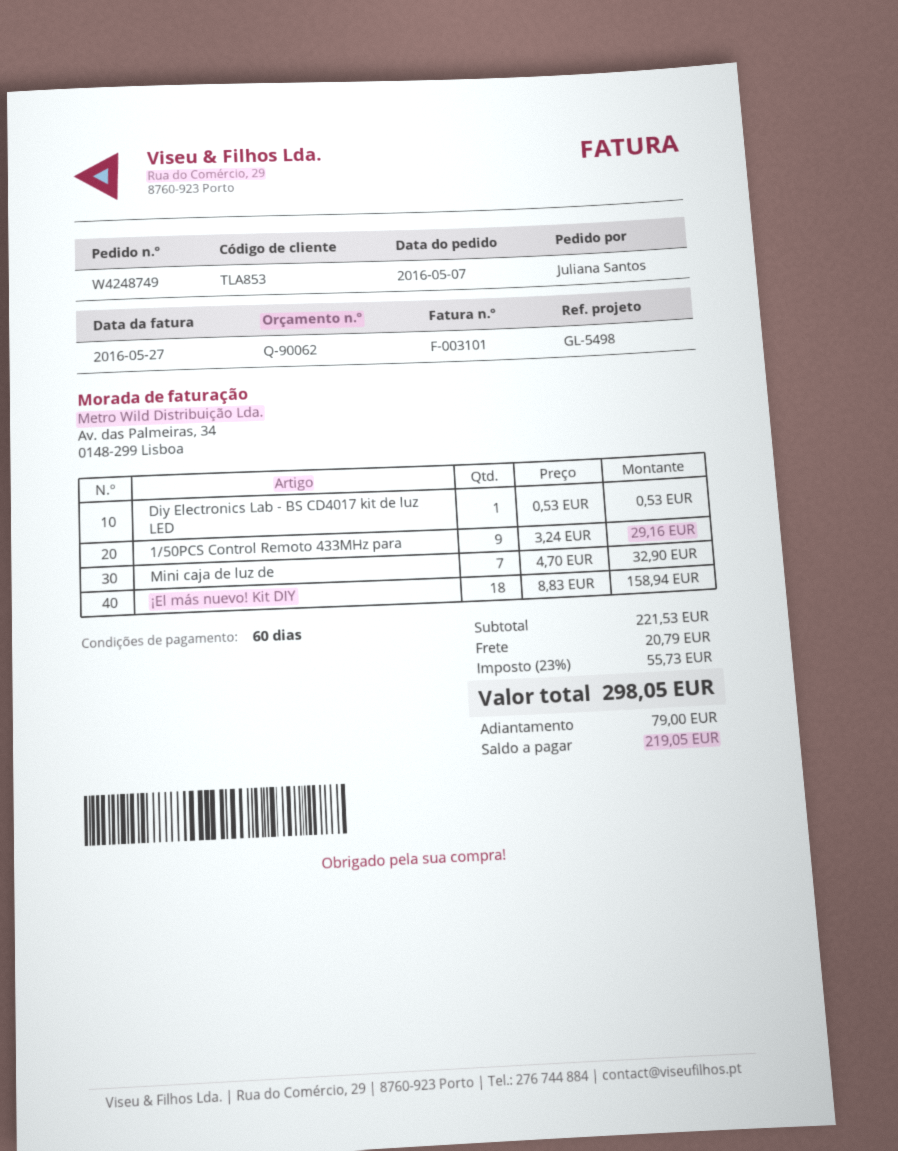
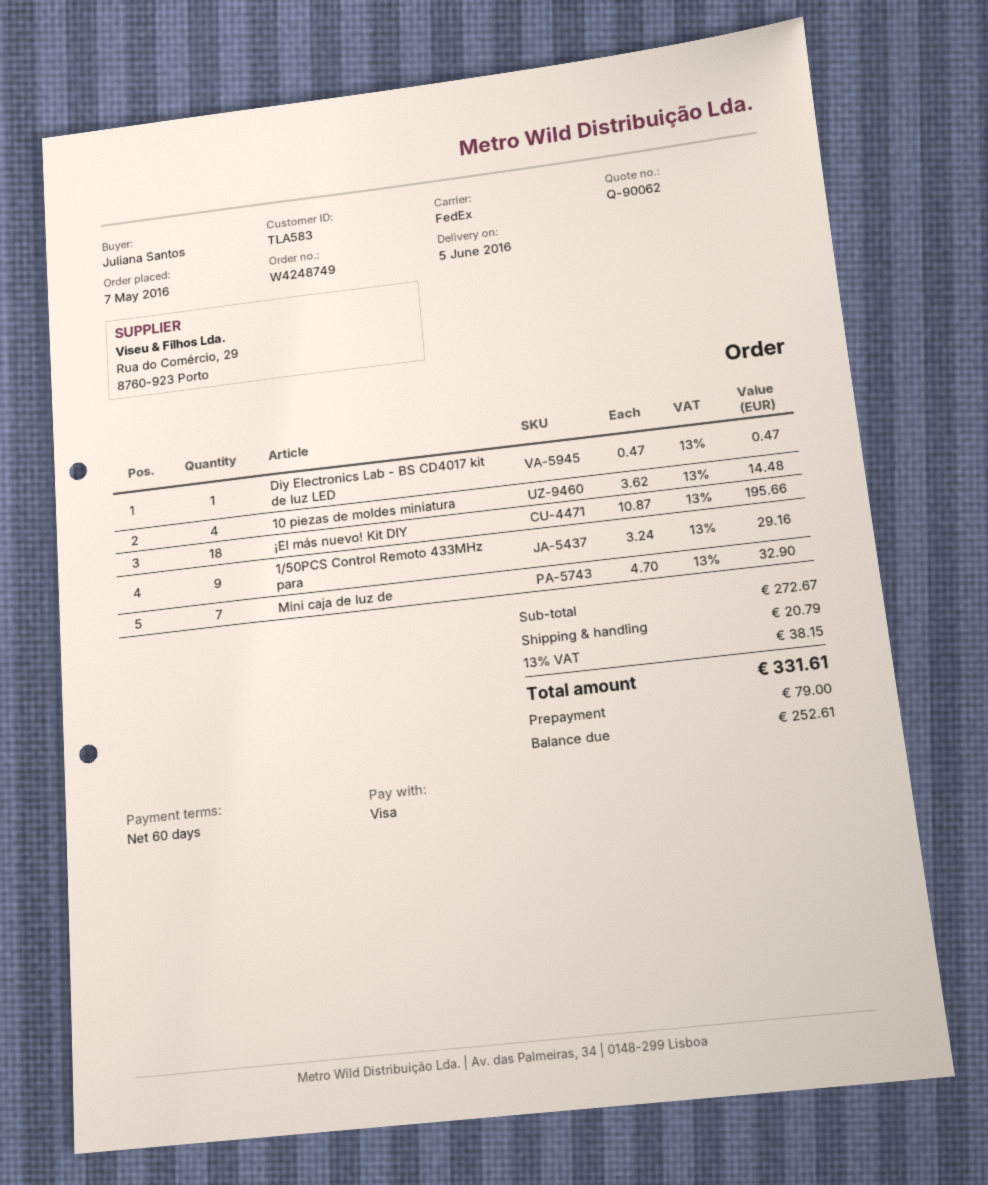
customer number: TLA853 -> TLA583
Diy Electronics Lab - BS CD4017 kit de luz LED: 1 x 0.53 = 0.53 -> 1 x 0.47 = 0.47
¡El más nuevo! Kit DIY: 18 x 8.83 = 158.94 -> 18 x 10.87 = 195.66
10 piezas de moldes miniatura: none -> 4 x 3.62 = 14.48
subtotal: 221.53 -> 272.67
tax: 23% = 55.73 -> 13% = 38.15
total: 298.05 -> 331.61
balance: 219.05 -> 252.61

